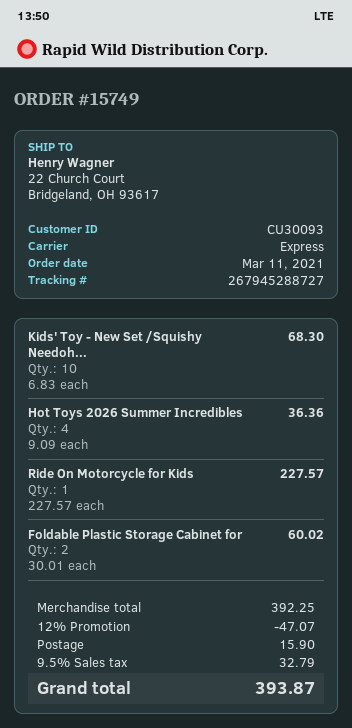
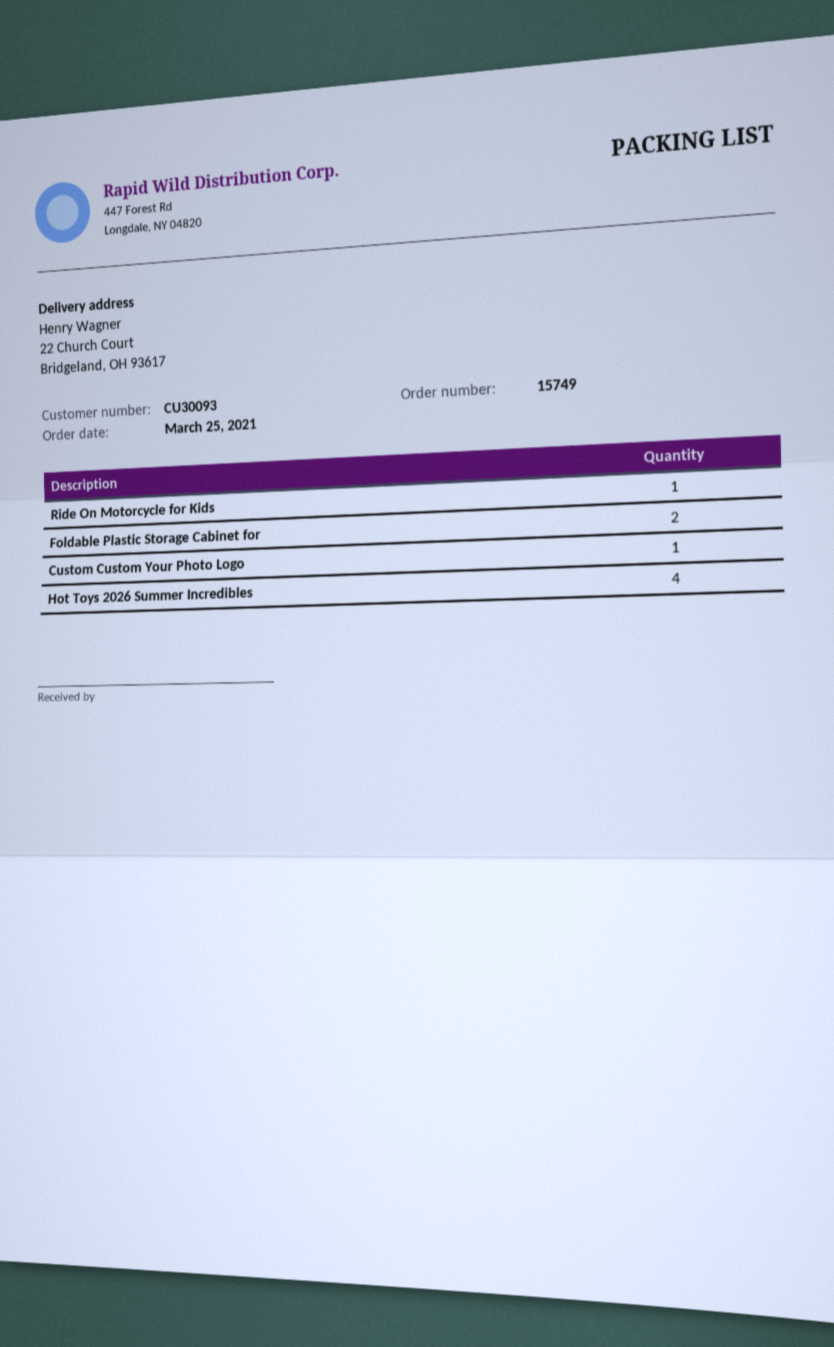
order date: 2021-03-11 -> 2021-03-25
Kids' Toy - New Set /Squishy Needoh...: 10 -> none
Custom Custom Your Photo Logo: none -> 1

